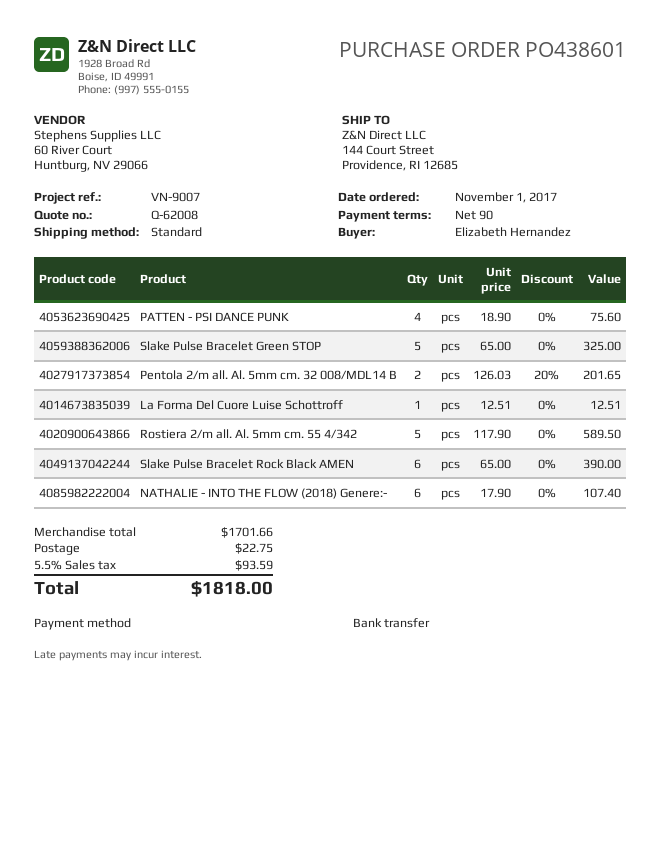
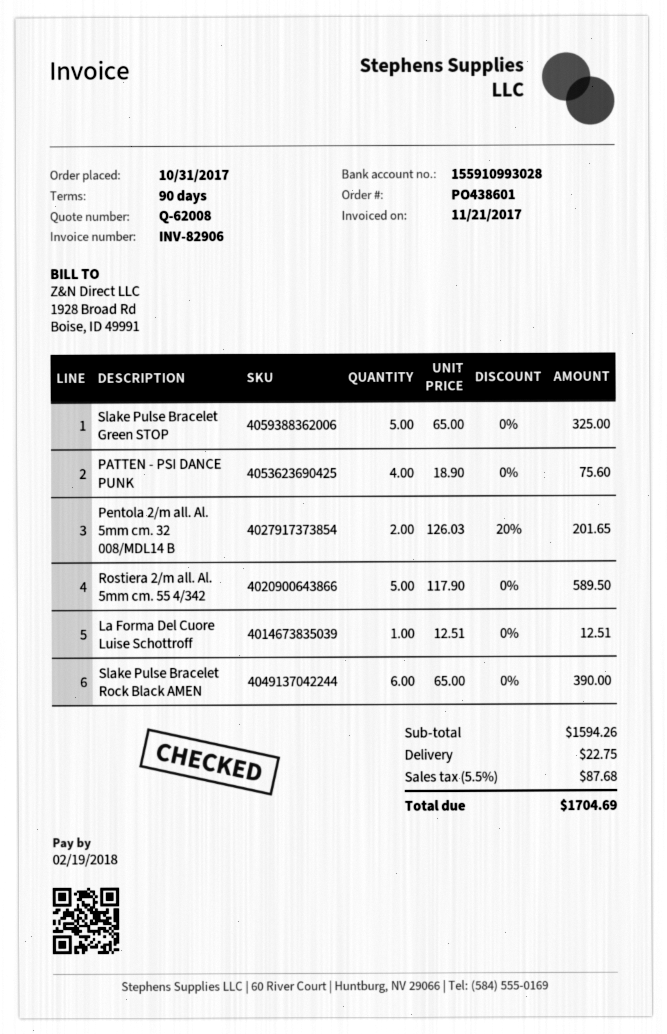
order date: 2017-11-01 -> 2017-10-31
NATHALIE - INTO THE FLOW (2018) Genere:-: 6 x 17.90 = 107.40 -> none
subtotal: 1701.66 -> 1594.26
tax: 5.5% = 93.59 -> 5.5% = 87.68
total: 1818.00 -> 1704.69

